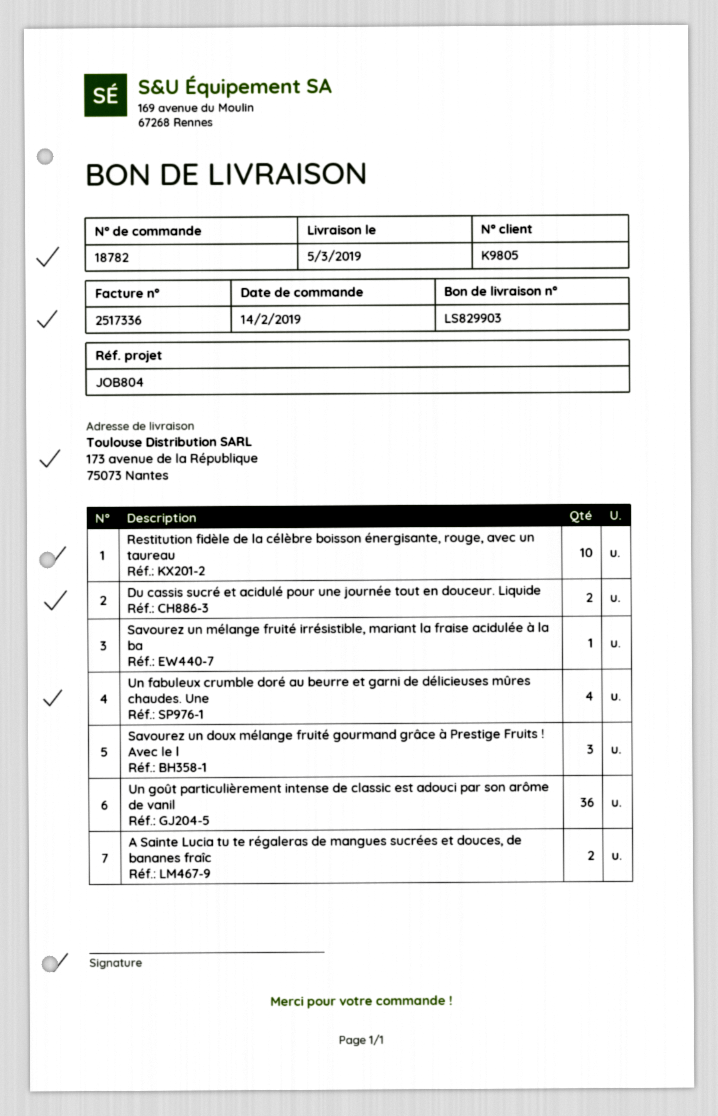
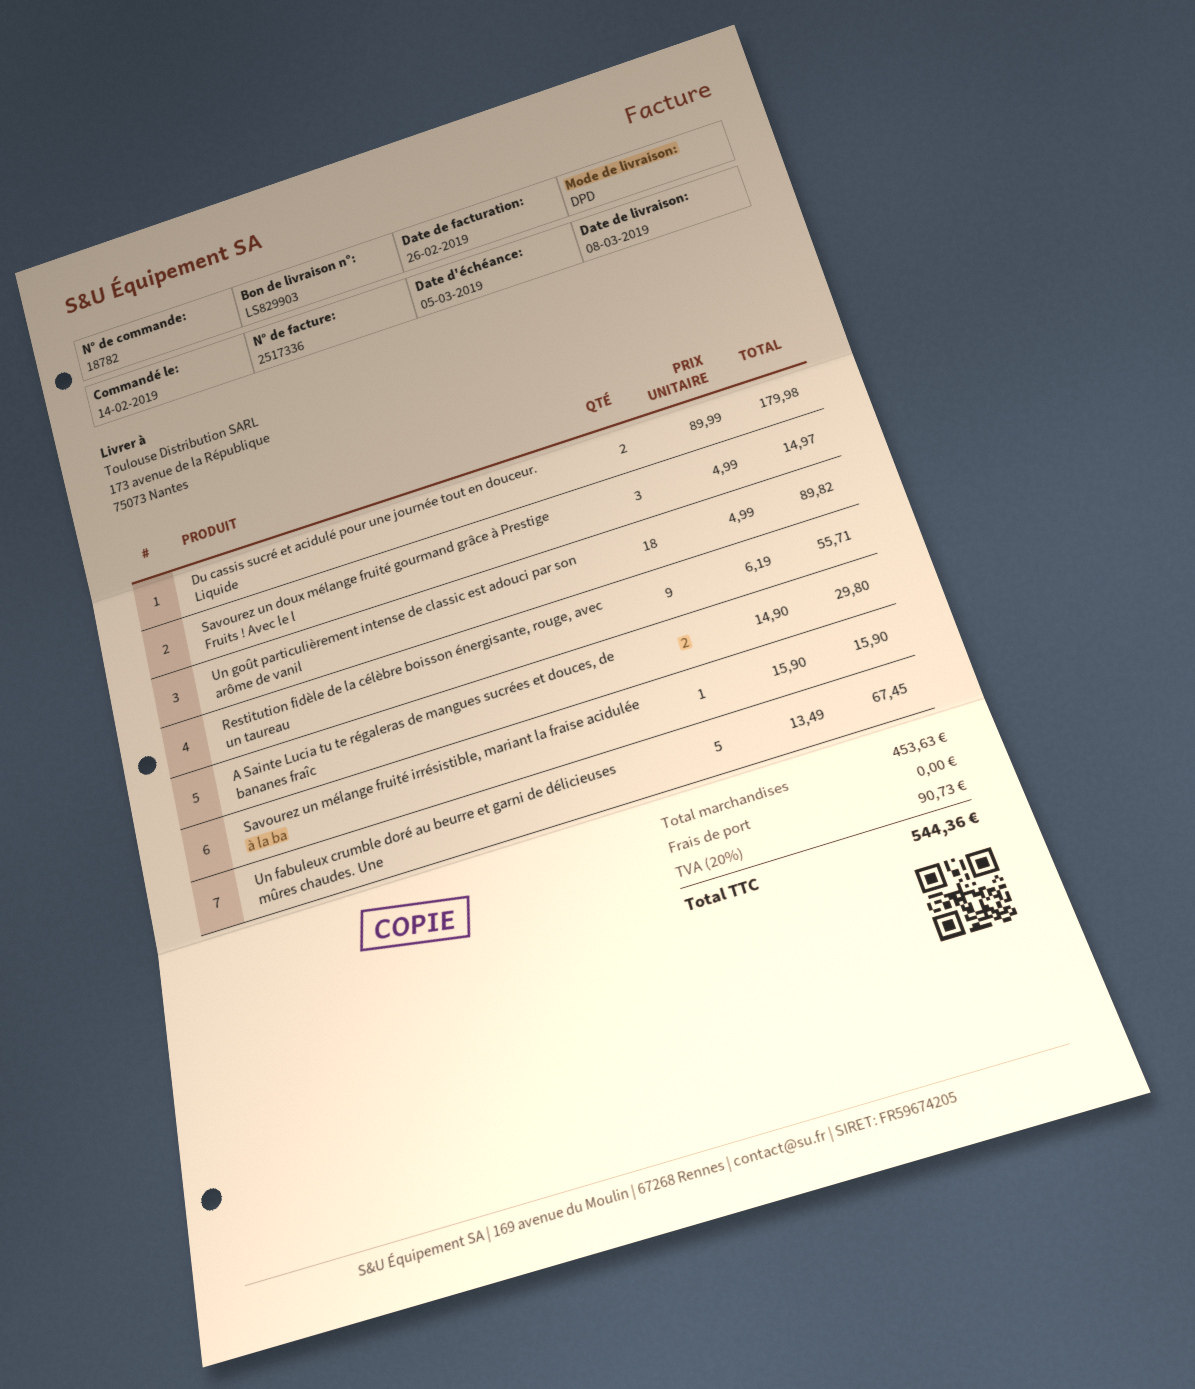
delivery date: 2019-03-05 -> 2019-03-08
Restitution fidèle de la célèbre boisson énergisante, rouge, avec un taureau: 10 -> 9
Un fabuleux crumble doré au beurre et garni de délicieuses mûres chaudes. Une: 4 -> 5
Un goût particulièrement intense de classic est adouci par son arôme de vanil: 36 -> 18

